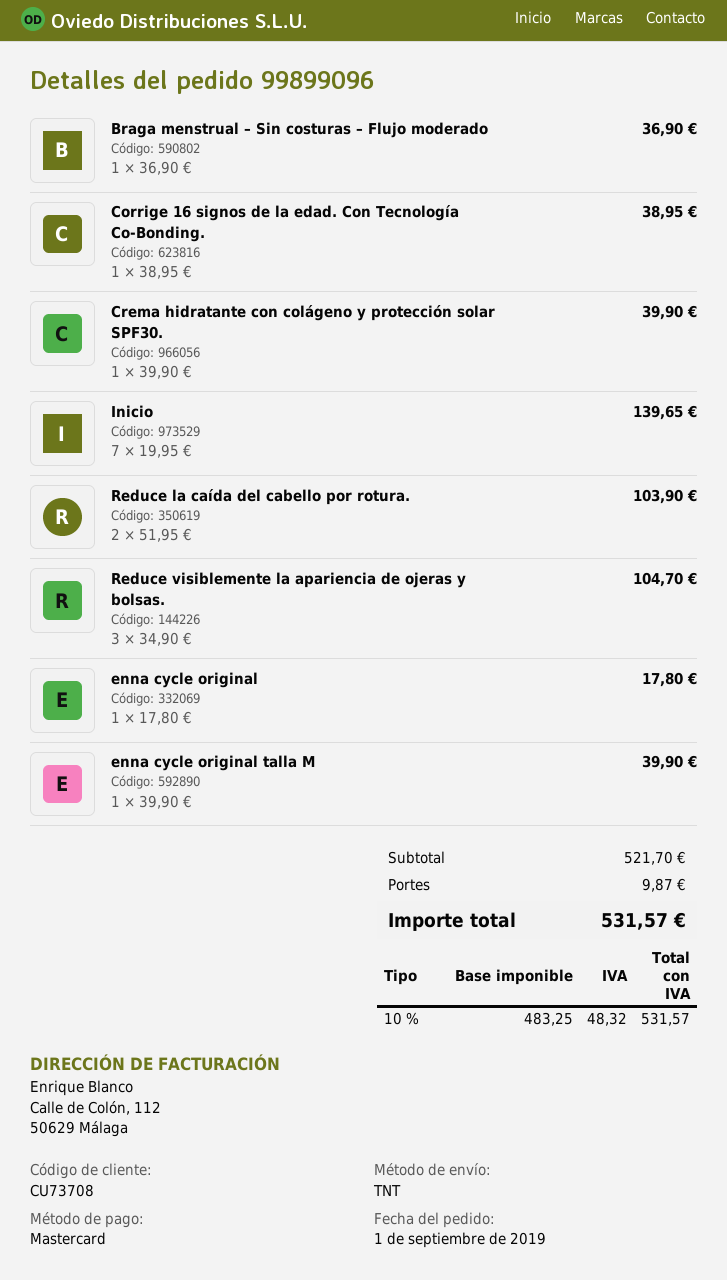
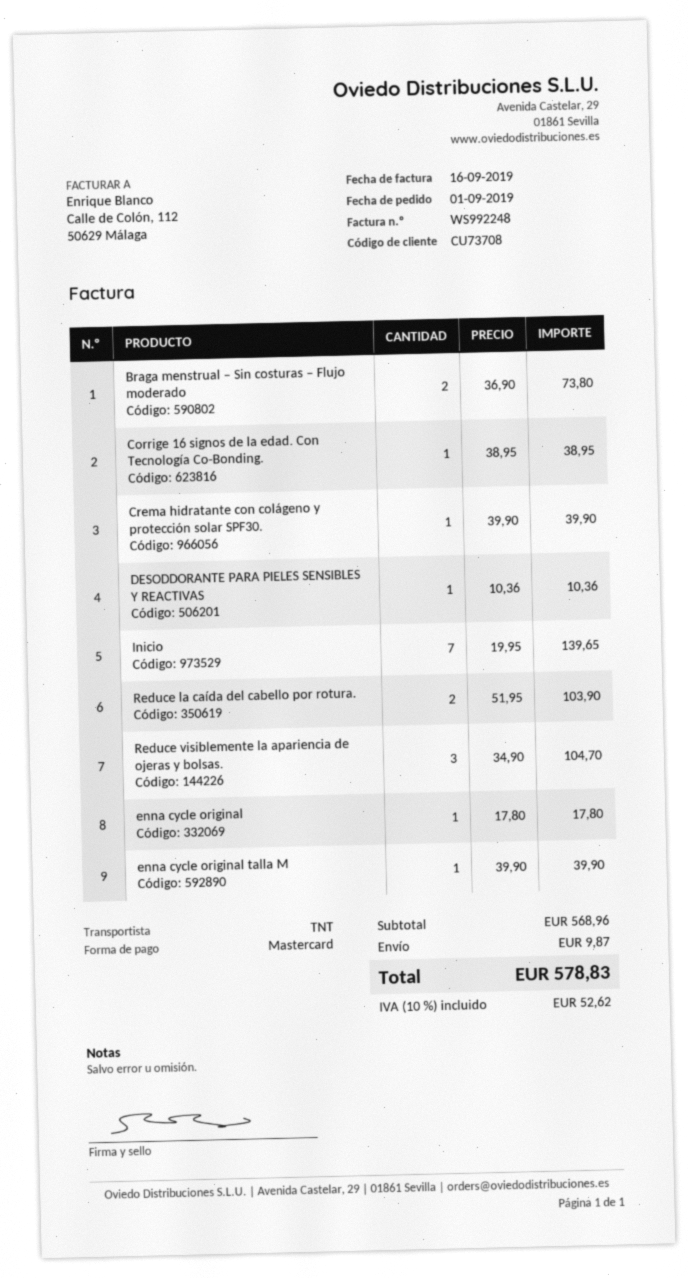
Braga menstrual – Sin costuras – Flujo moderado: 1 x 36.90 = 36.90 -> 2 x 36.90 = 73.80
DESODDORANTE PARA PIELES SENSIBLES Y REACTIVAS: none -> 1 x 10.36 = 10.36
subtotal: 521.70 -> 568.96
tax: 10% = 48.32 -> 10% = 52.62
total: 531.57 -> 578.83

